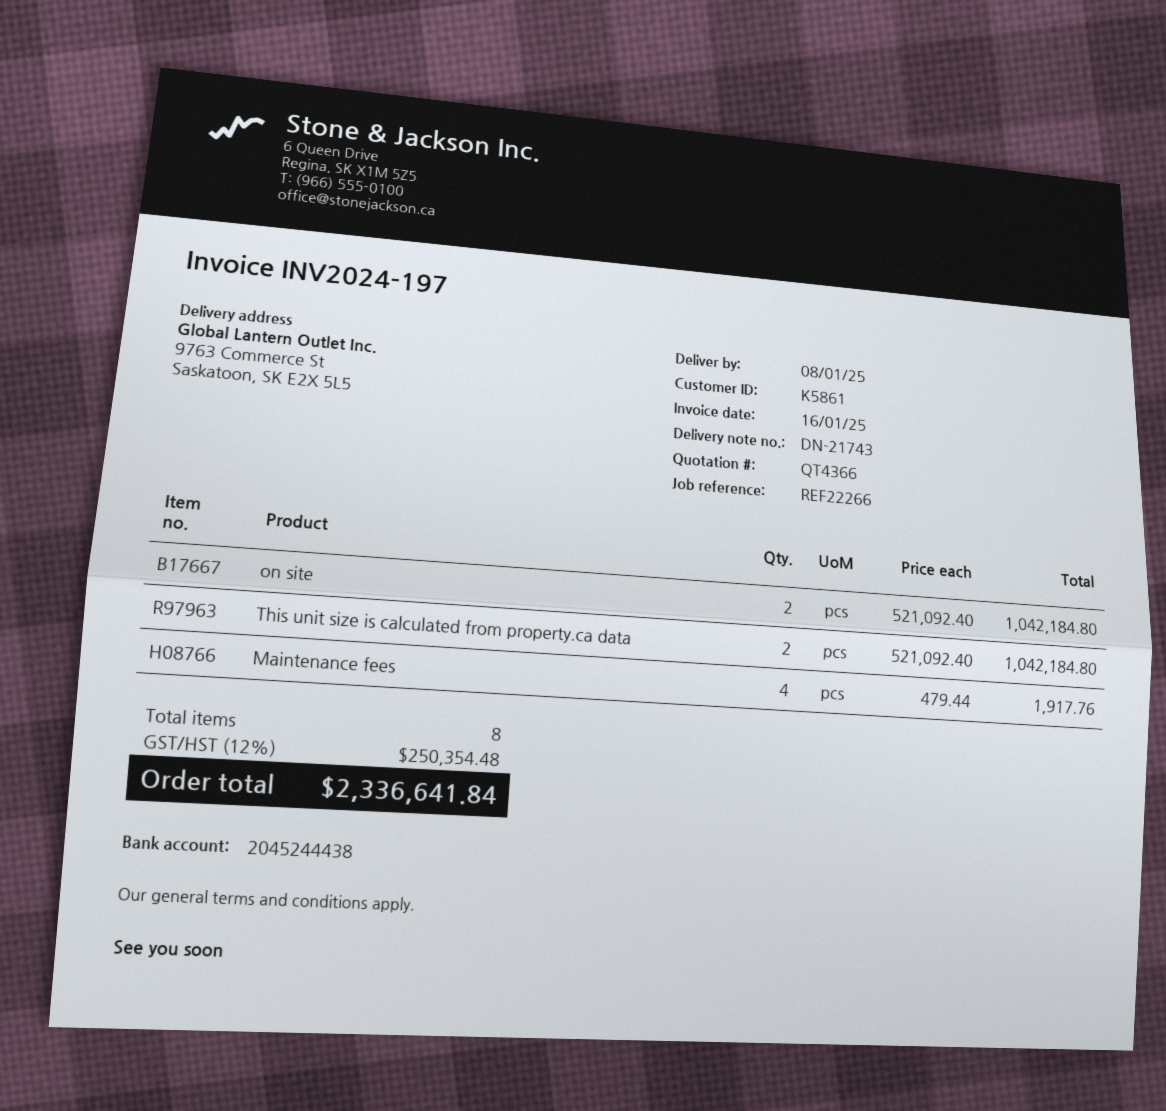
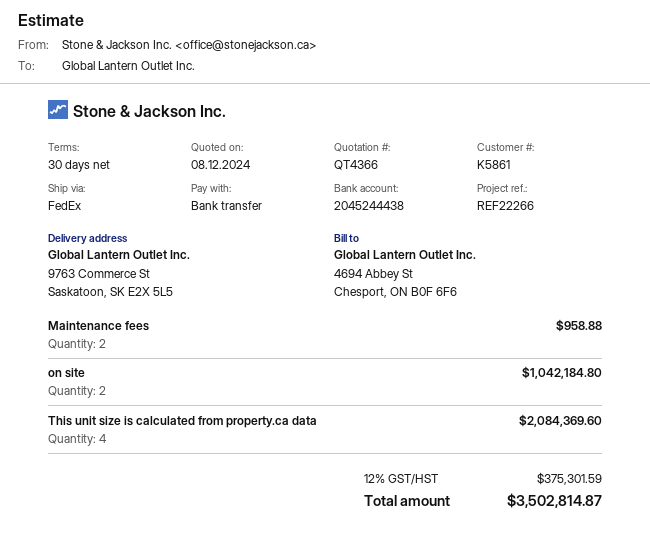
This unit size is calculated from property.ca data: 2 for 1042184.80 -> 4 for 2084369.60
Maintenance fees: 4 for 1917.76 -> 2 for 958.88
tax: 12% = 250354.48 -> 12% = 375301.59
total: 2336641.84 -> 3502814.87

